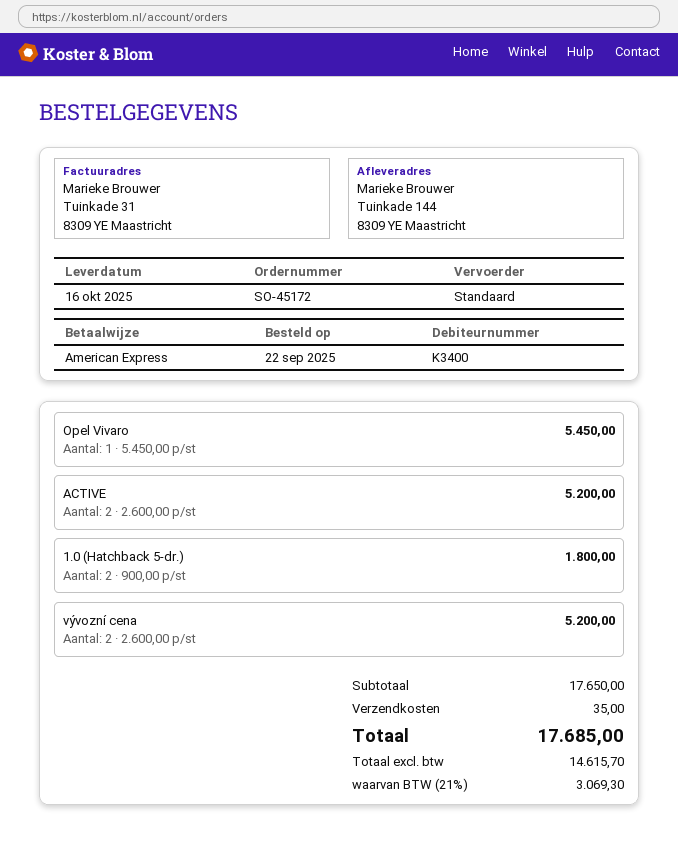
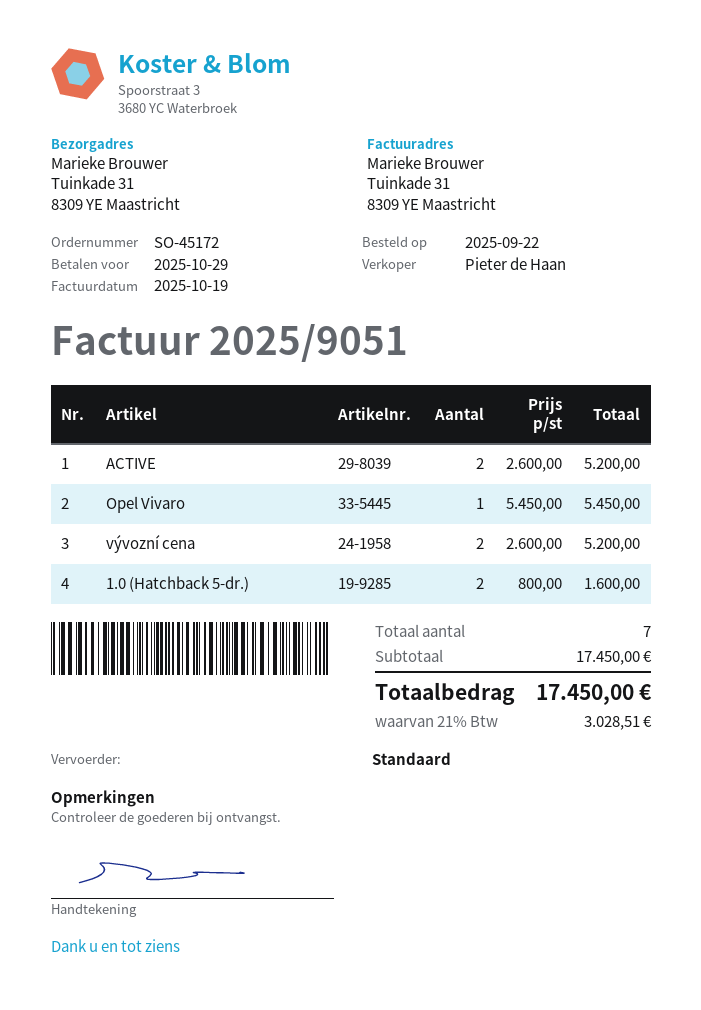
ship to: Tuinkade 144, 8309 YE Maastricht -> Tuinkade 31, 8309 YE Maastricht
1.0 (Hatchback 5-dr.): 2 x 900.00 = 1800.00 -> 2 x 800.00 = 1600.00
subtotal: 17650.00 -> 17450.00
shipping: 35.00 -> none
tax: 21% = 3069.30 -> 21% = 3028.51
total: 17685.00 -> 17450.00

